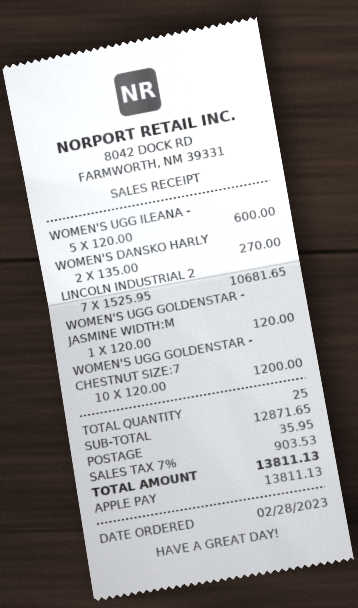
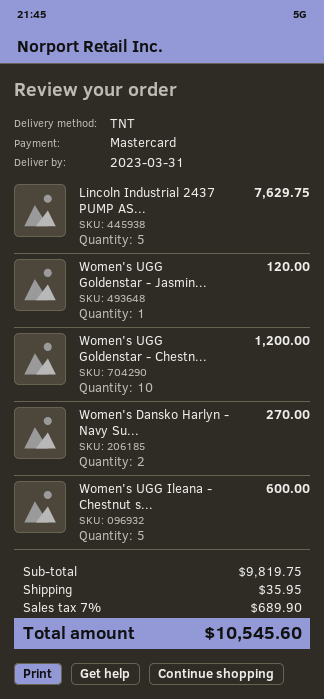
payment method: Apple Pay -> Mastercard
LINCOLN INDUSTRIAL 2: 7 for 10681.65 -> 5 for 7629.75
subtotal: 12871.65 -> 9819.75
tax: 7% = 903.53 -> 7% = 689.90
total: 13811.13 -> 10545.60

